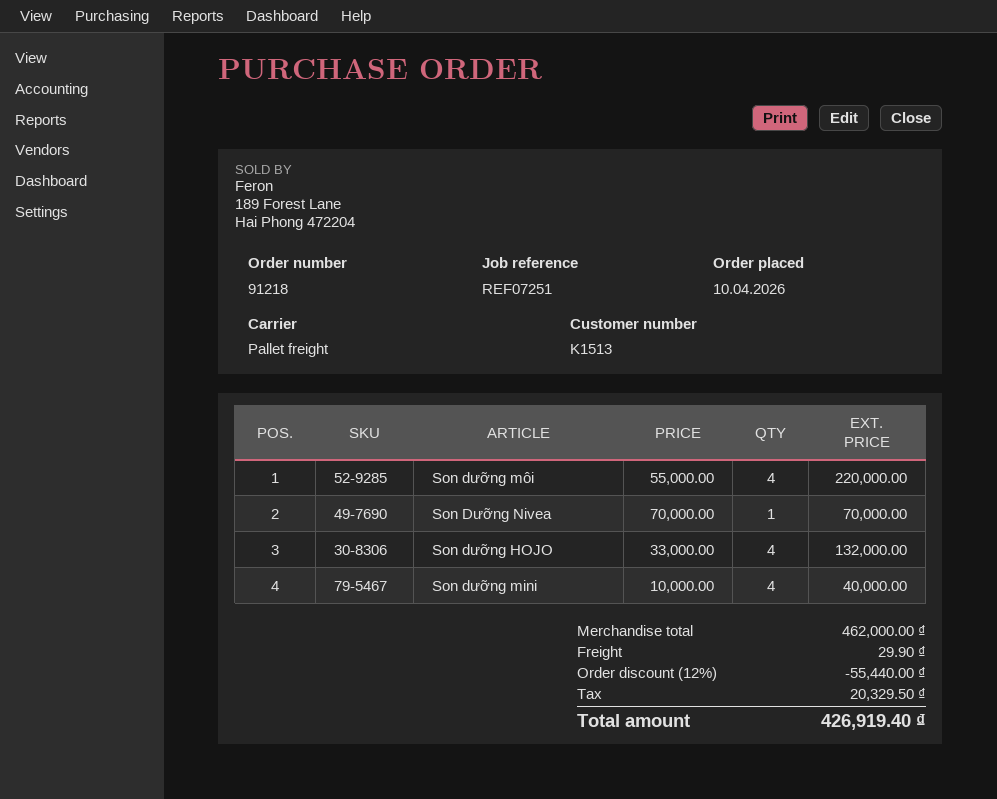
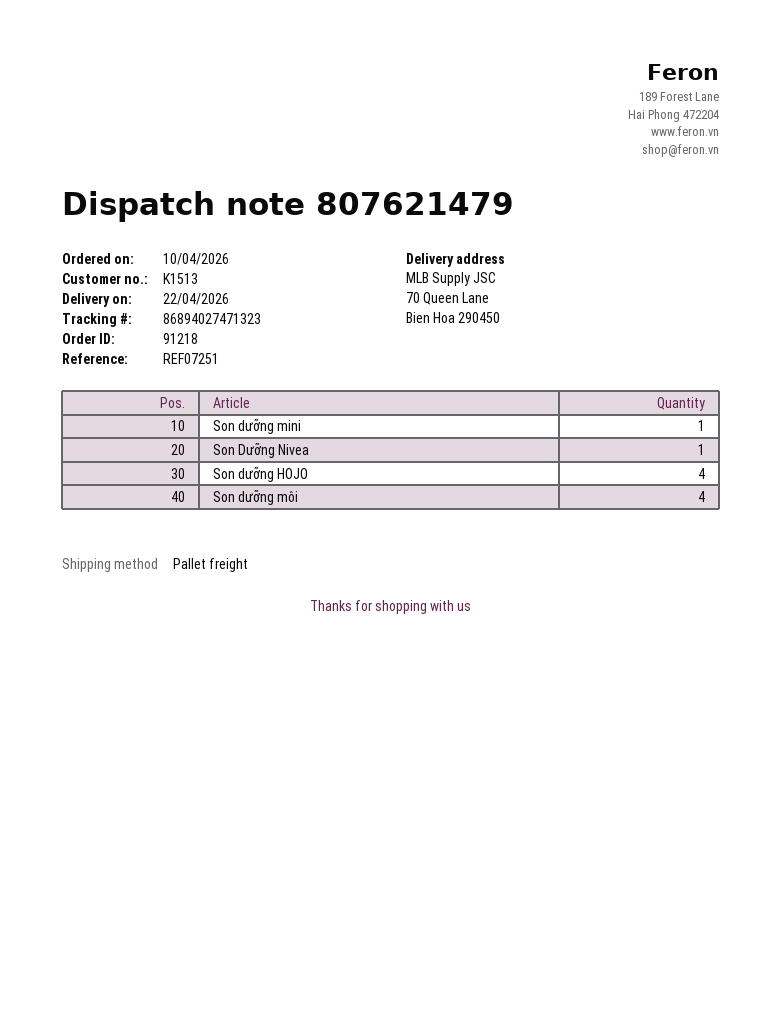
Son dưỡng mini: 4 -> 1

